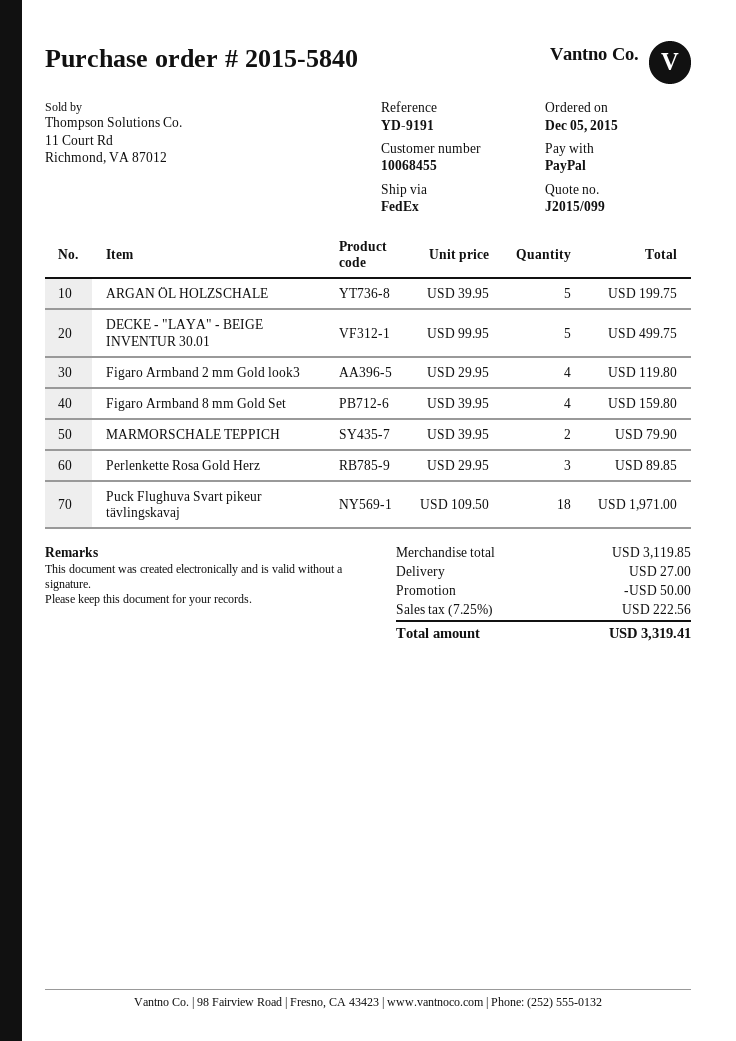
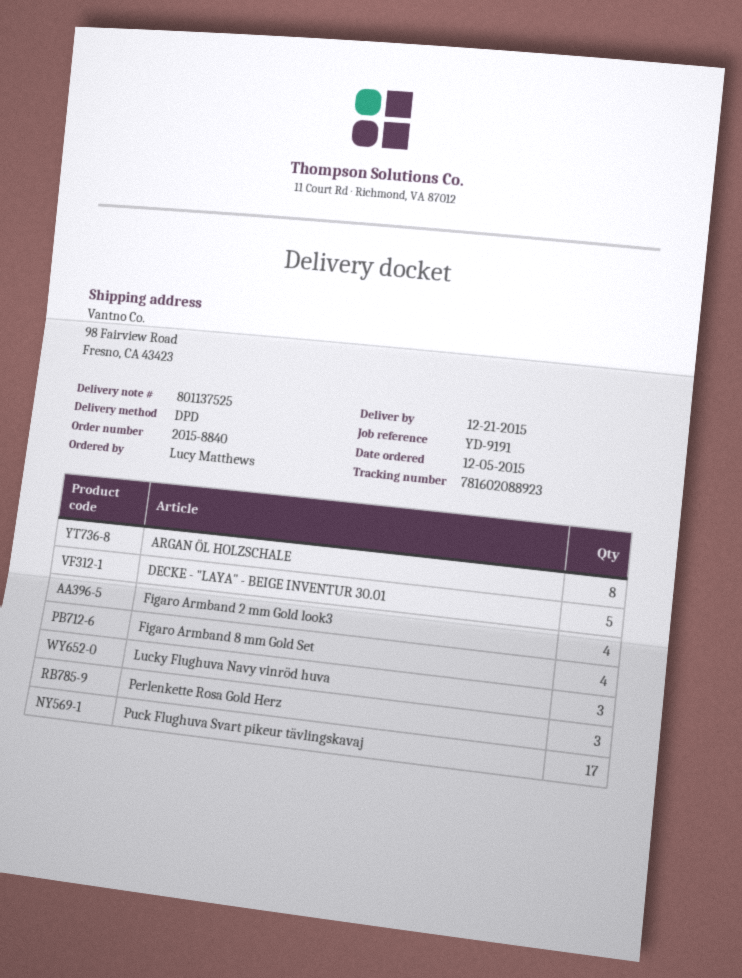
order number: 2015-5840 -> 2015-8840
shipping method: FedEx -> DPD
ARGAN ÖL HOLZSCHALE: 5 -> 8
MARMORSCHALE TEPPICH: 2 -> none
Puck Flughuva Svart pikeur tävlingskavaj: 18 -> 17
Lucky Flughuva Navy vinröd huva: none -> 3

